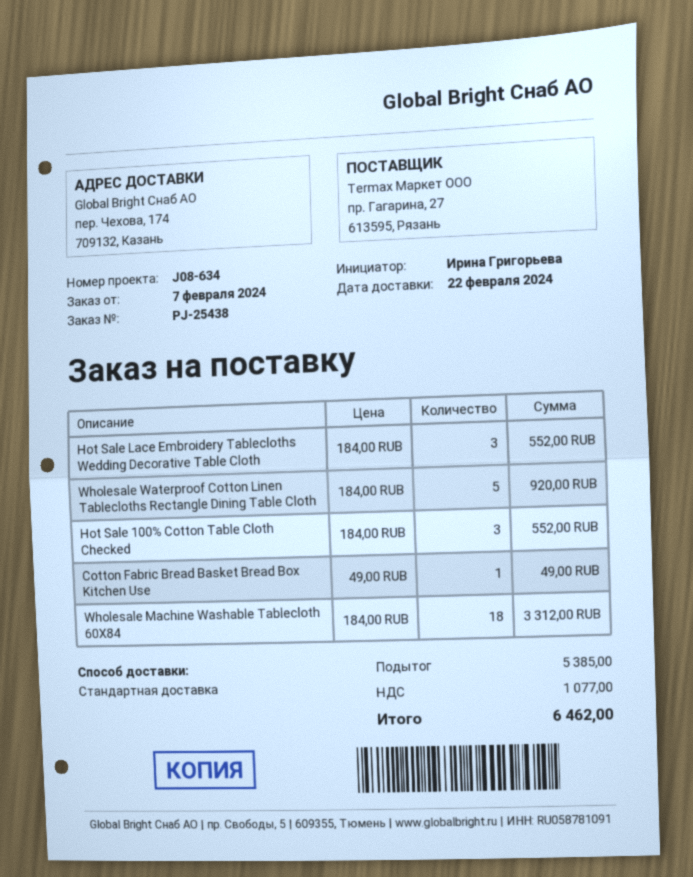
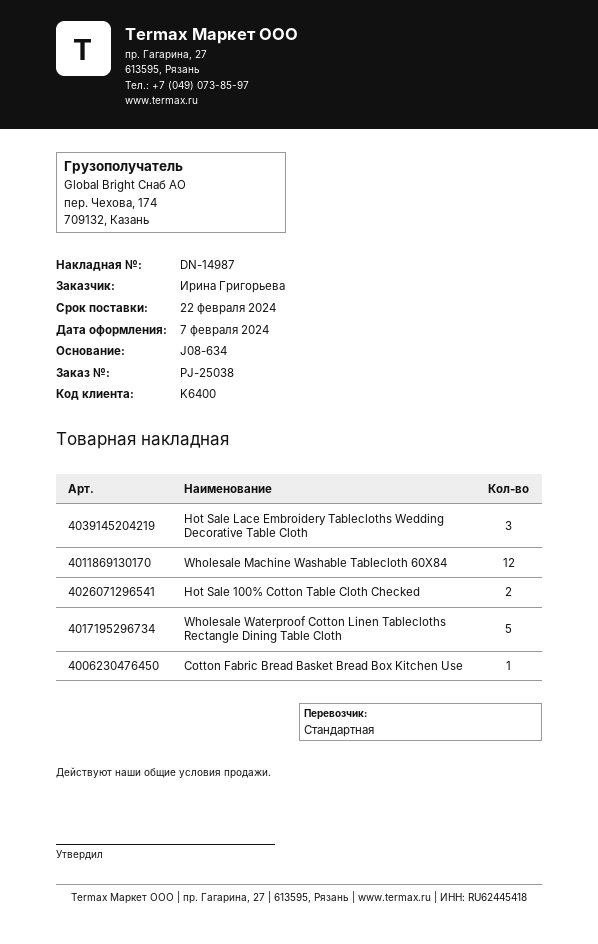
order number: PJ-25438 -> PJ-25038
Hot Sale 100% Cotton Table Cloth Checked: 3 -> 2
Wholesale Machine Washable Tablecloth 60X84: 18 -> 12

